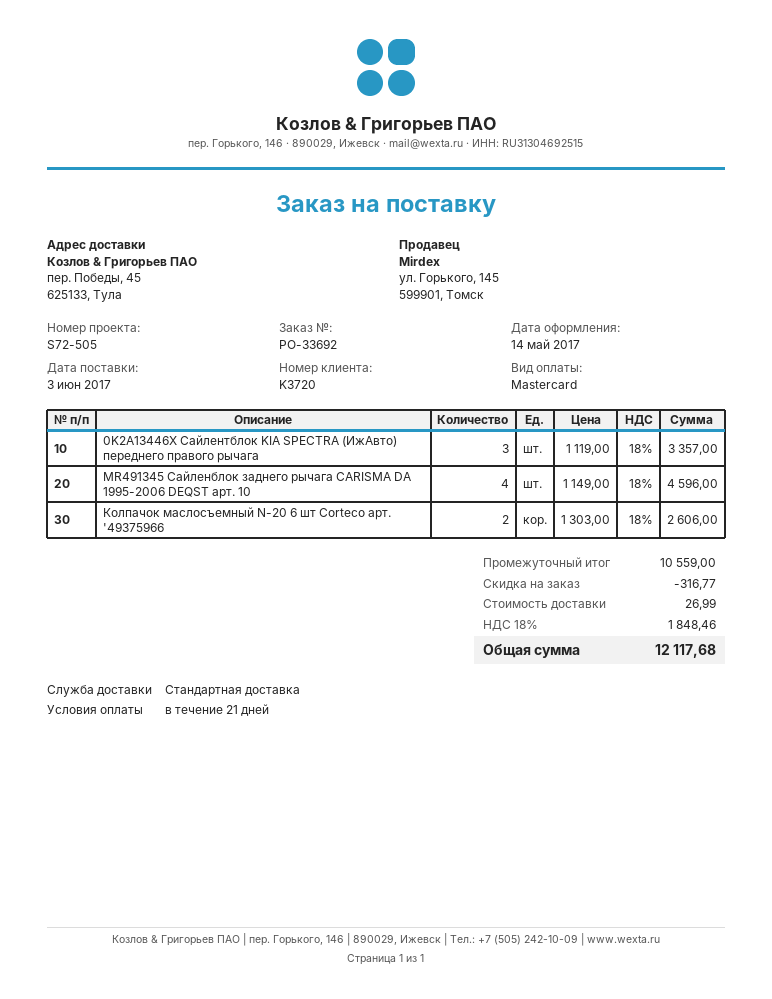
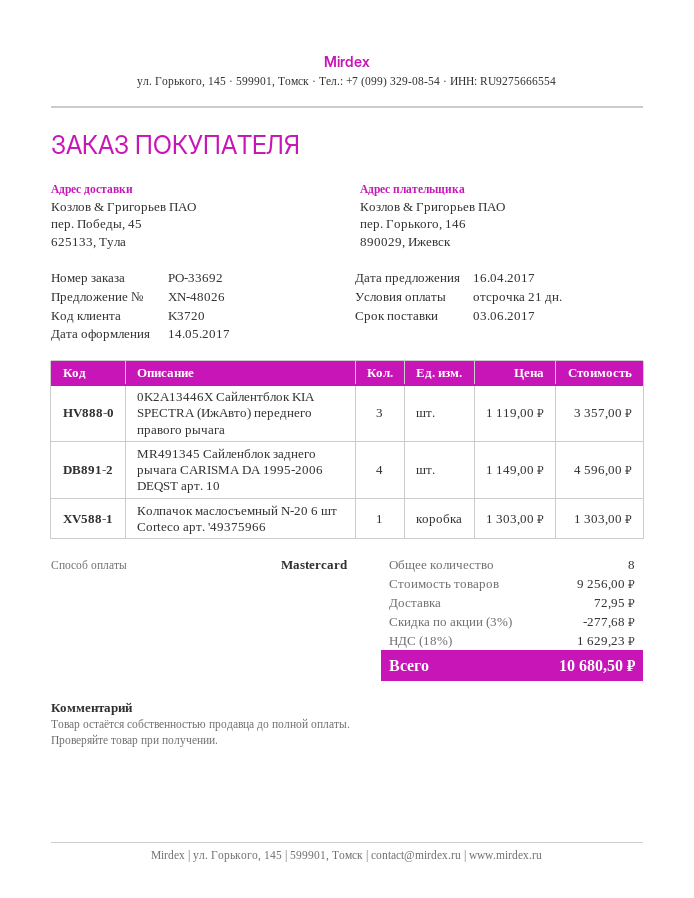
Колпачок маслосъемный N-20 6 шт Corteco арт. '49375966: 2 x 1303.00 = 2606.00 -> 1 x 1303.00 = 1303.00
subtotal: 10559.00 -> 9256.00
discount: 316.77 -> 277.68
shipping: 26.99 -> 72.95
tax: 18% = 1848.46 -> 18% = 1629.23
total: 12117.68 -> 10680.50

